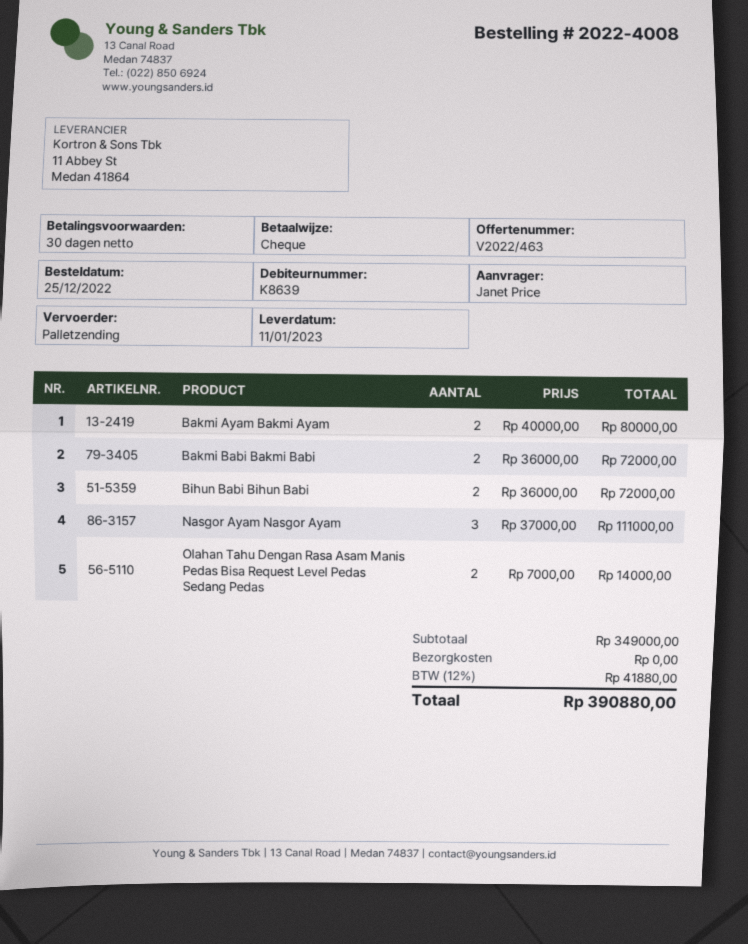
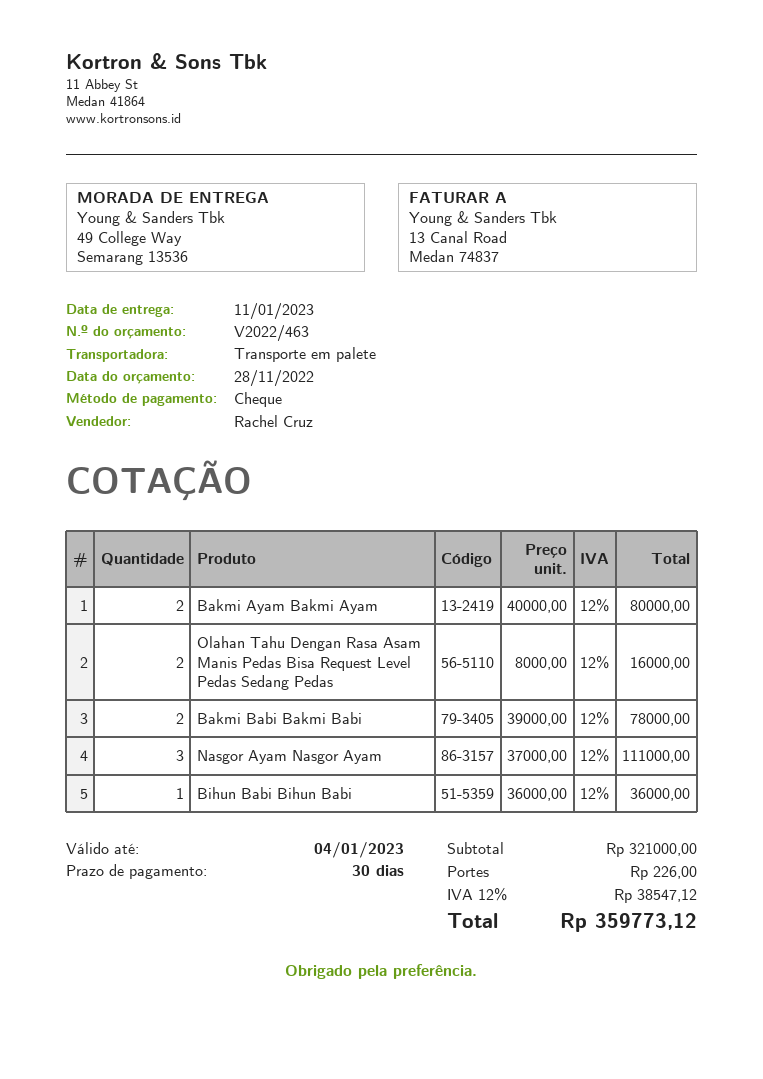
Bakmi Babi Bakmi Babi: 2 x 36000.00 = 72000.00 -> 2 x 39000.00 = 78000.00
Bihun Babi Bihun Babi: 2 x 36000.00 = 72000.00 -> 1 x 36000.00 = 36000.00
Olahan Tahu Dengan Rasa Asam Manis Pedas Bisa Request Level Pedas Sedang Pedas: 2 x 7000.00 = 14000.00 -> 2 x 8000.00 = 16000.00
subtotal: 349000.00 -> 321000.00
shipping: 0.00 -> 226.00
tax: 12% = 41880.00 -> 12% = 38547.12
total: 390880.00 -> 359773.12

